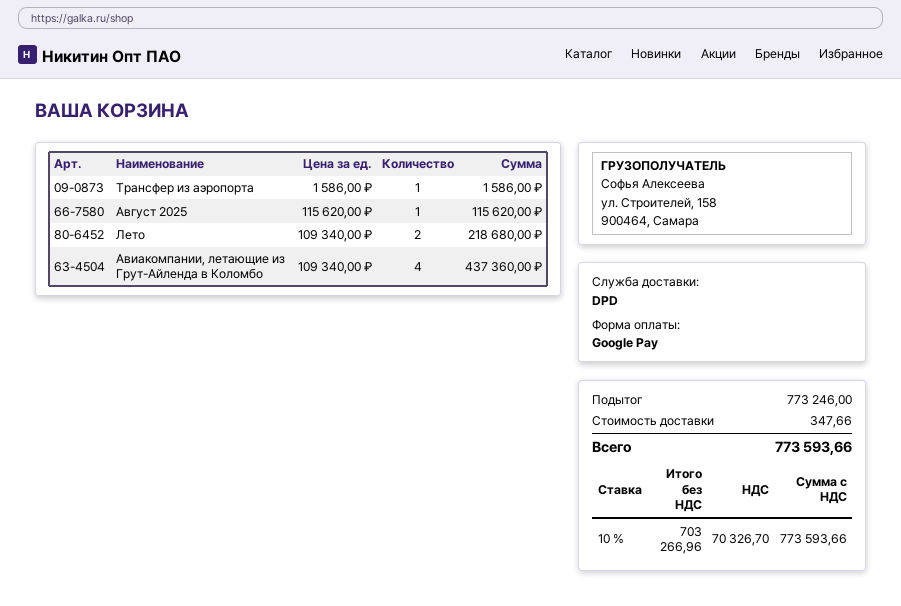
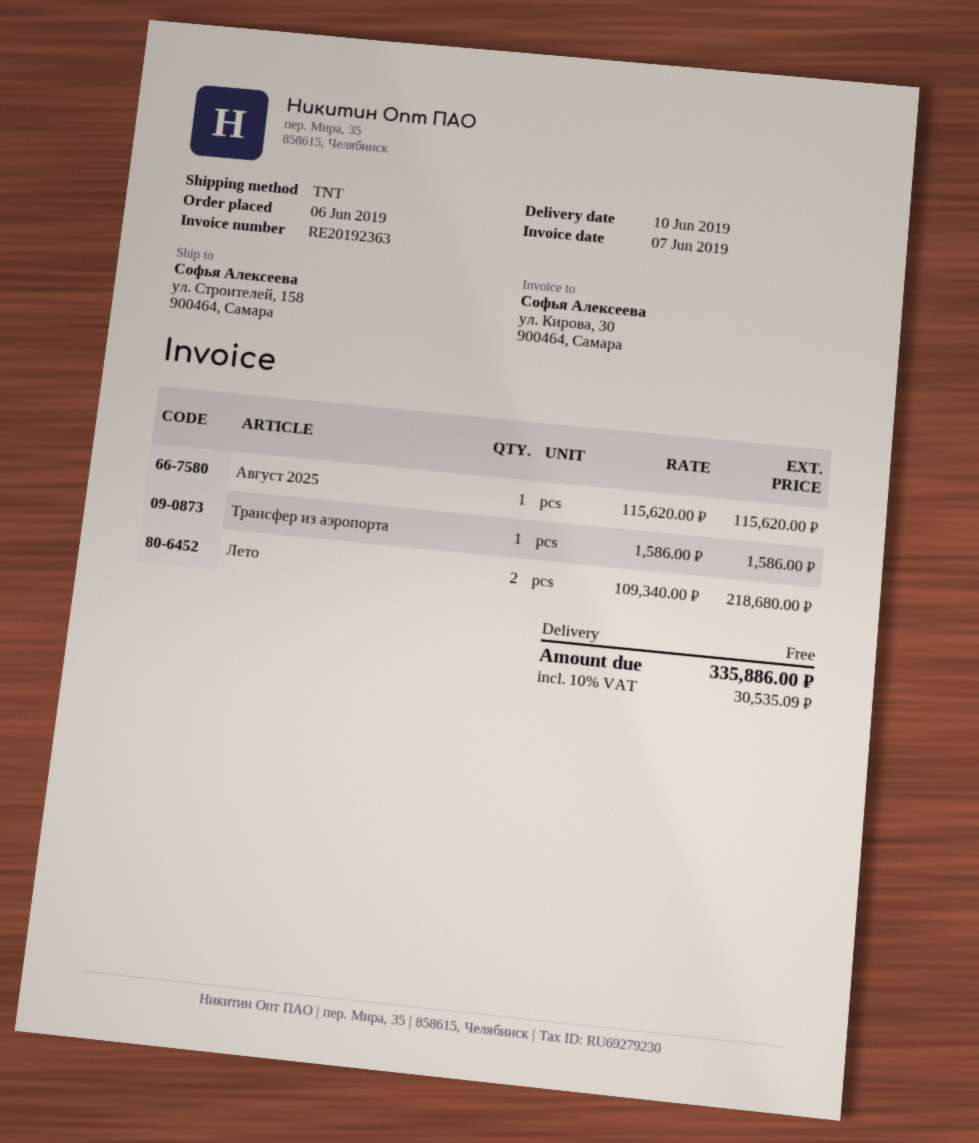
shipping method: DPD -> TNT
Авиакомпании, летающие из Грут-Айленда в Коломбо: 4 x 109340.00 = 437360.00 -> none
shipping: 347.66 -> 0.00
tax: 10% = 70326.70 -> 10% = 30535.09
total: 773593.66 -> 335886.00

